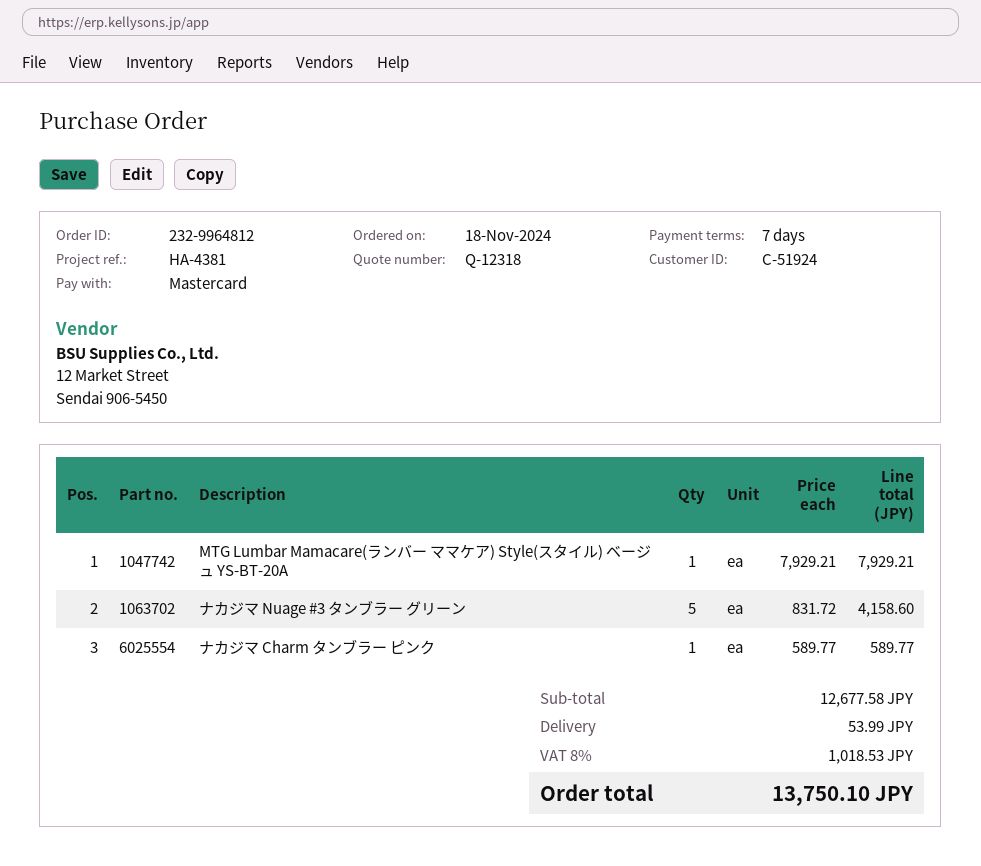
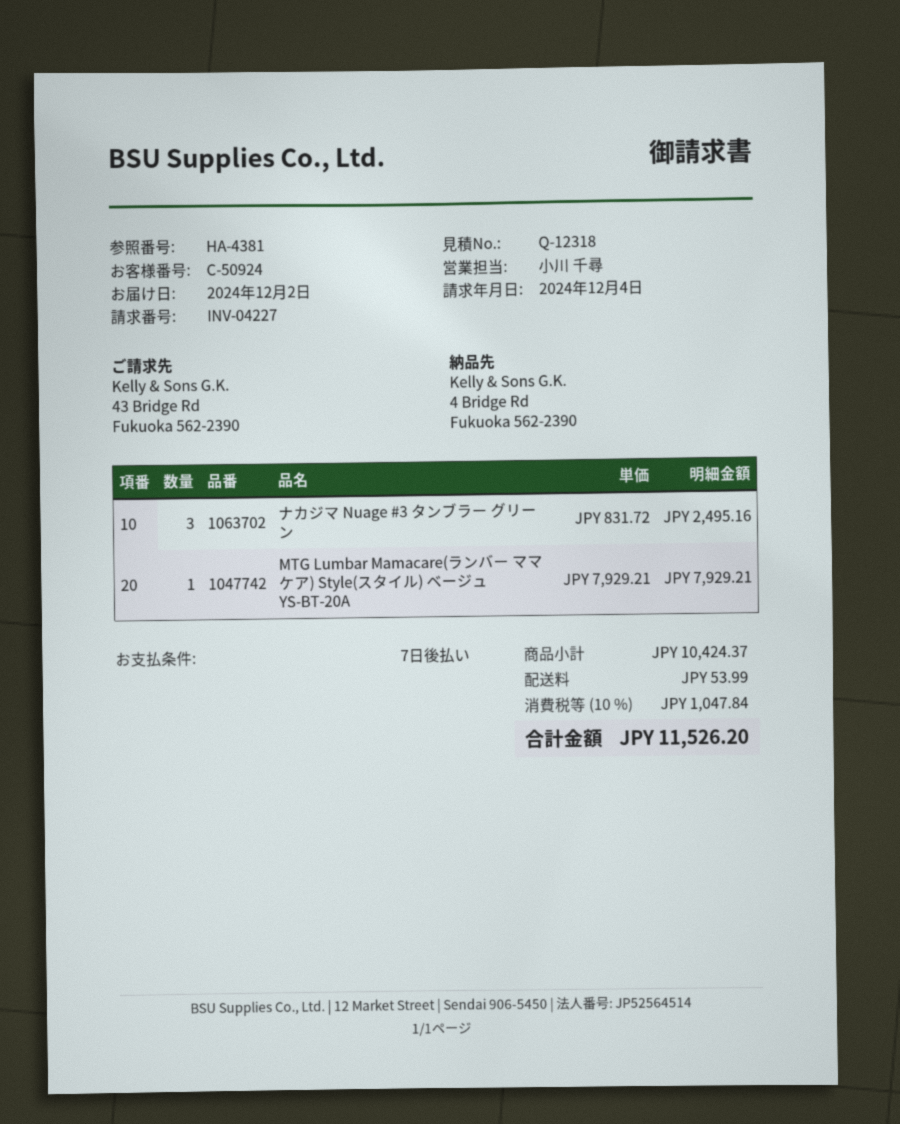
customer number: C-51924 -> C-50924
ナカジマ Nuage #3 タンブラー グリーン: 5 x 831.72 = 4158.60 -> 3 x 831.72 = 2495.16
ナカジマ Charm タンブラー ピンク: 1 x 589.77 = 589.77 -> none
subtotal: 12677.58 -> 10424.37
tax: 8% = 1018.53 -> 10% = 1047.84
total: 13750.10 -> 11526.20

